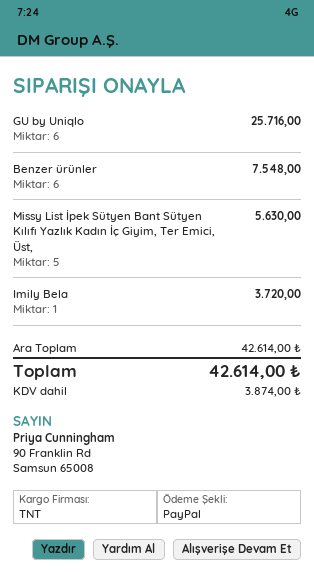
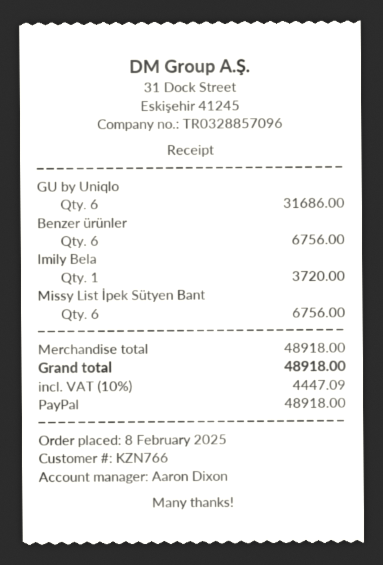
GU by Uniqlo: 6 for 25716.00 -> 6 for 31686.00
Benzer ürünler: 6 for 7548.00 -> 6 for 6756.00
Missy List İpek Sütyen Bant Sütyen Kılıfı Yazlık Kadın İç Giyim, Ter Emici, Üst,: 5 for 5630.00 -> 6 for 6756.00
subtotal: 42614.00 -> 48918.00
tax: 3874.00 -> 4447.09
total: 42614.00 -> 48918.00

